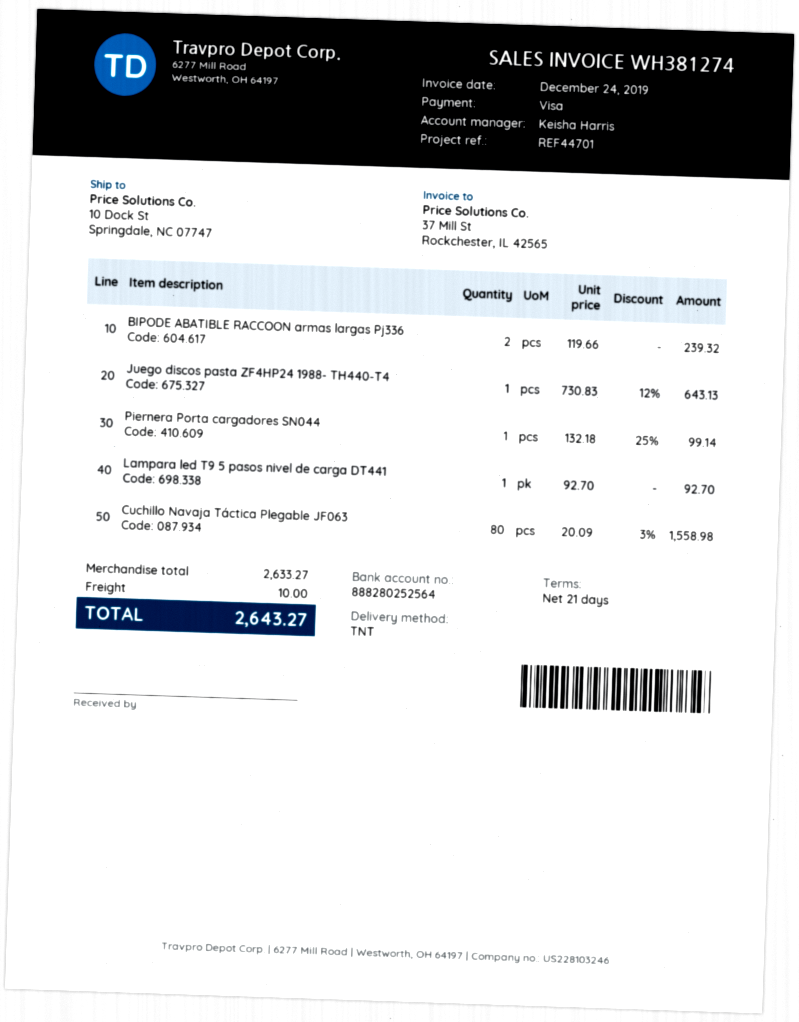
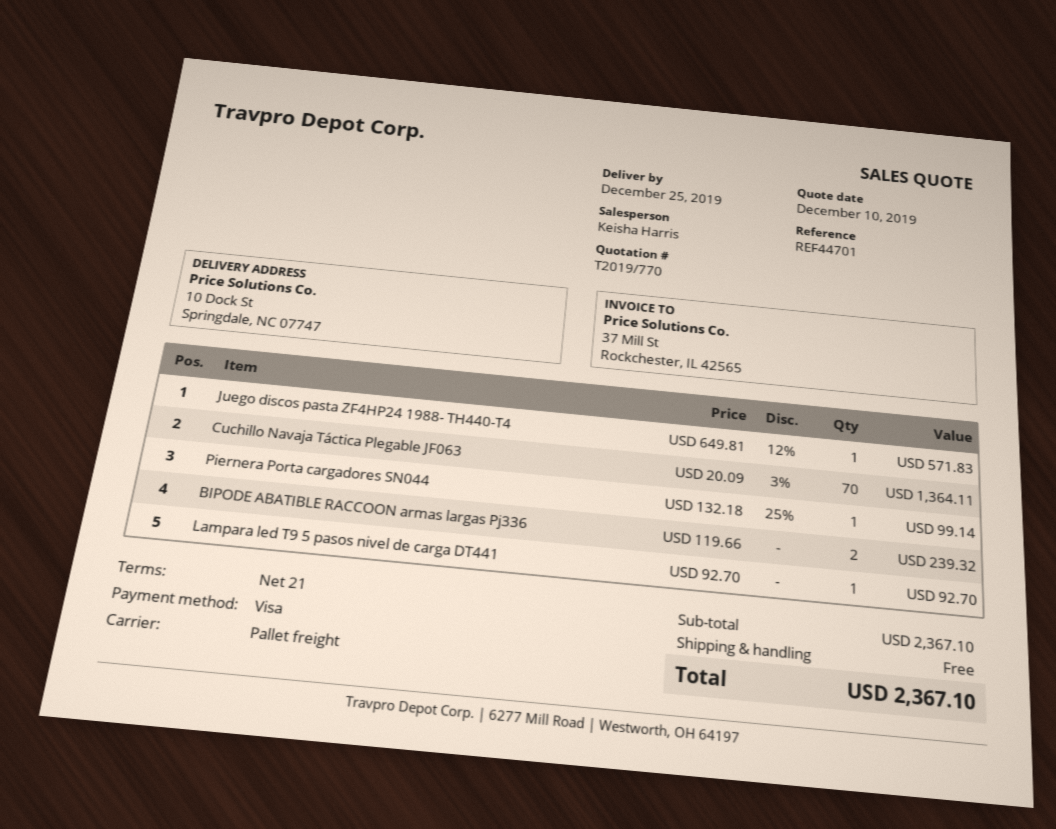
shipping method: TNT -> pallet freight
Juego discos pasta ZF4HP24 1988- TH440-T4: 1 x 730.83 - 12% = 643.13 -> 1 x 649.81 - 12% = 571.83
Cuchillo Navaja Táctica Plegable JF063: 80 x 20.09 - 3% = 1558.98 -> 70 x 20.09 - 3% = 1364.11
subtotal: 2633.27 -> 2367.10
shipping: 10.00 -> 0.00
total: 2643.27 -> 2367.10

